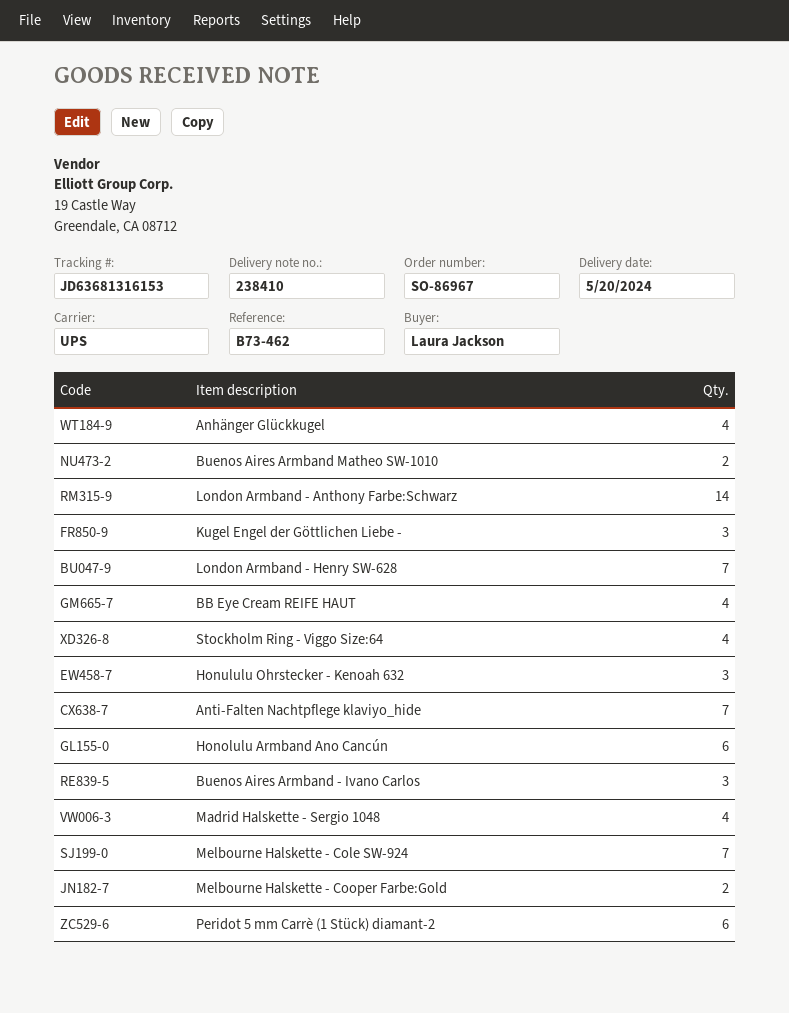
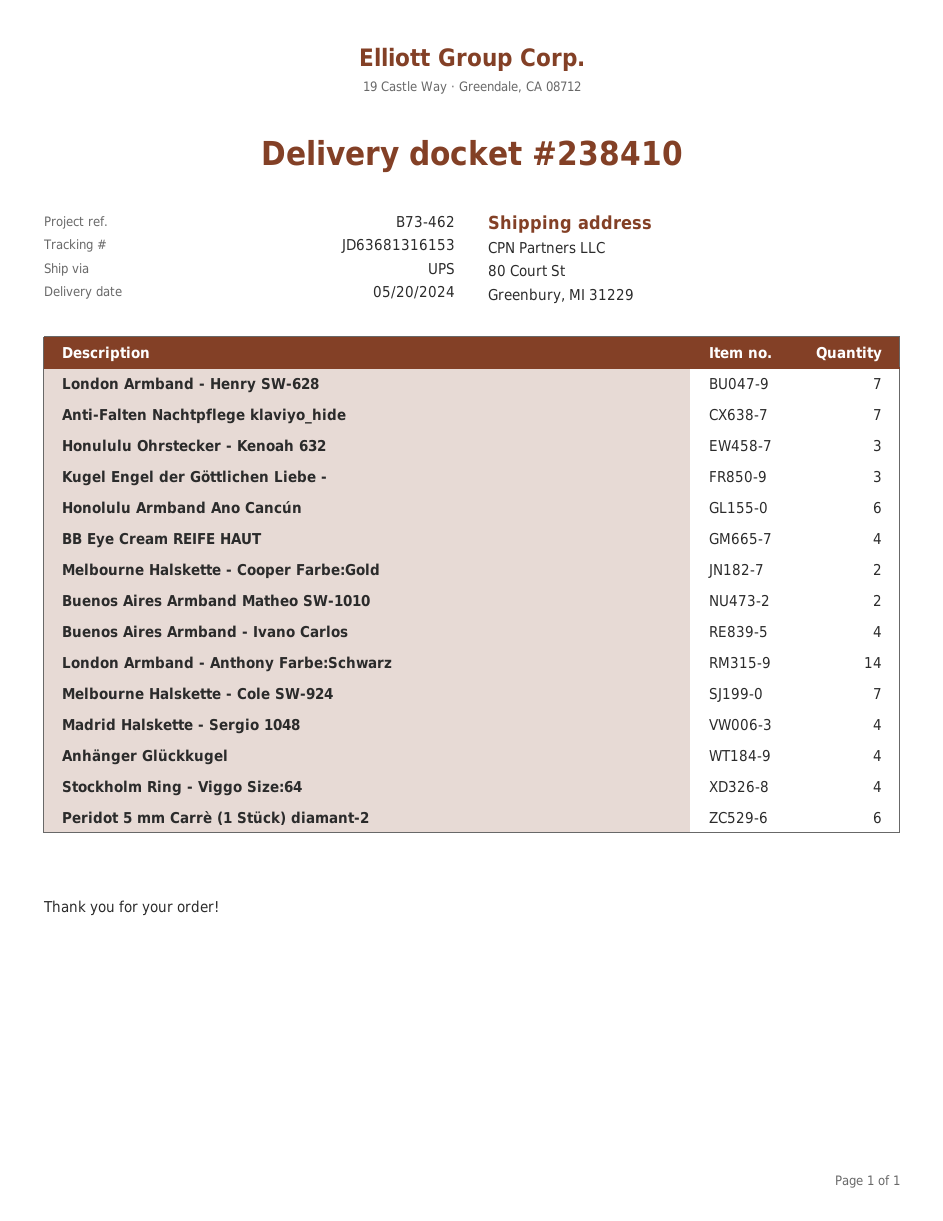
Buenos Aires Armband - Ivano Carlos: 3 -> 4

